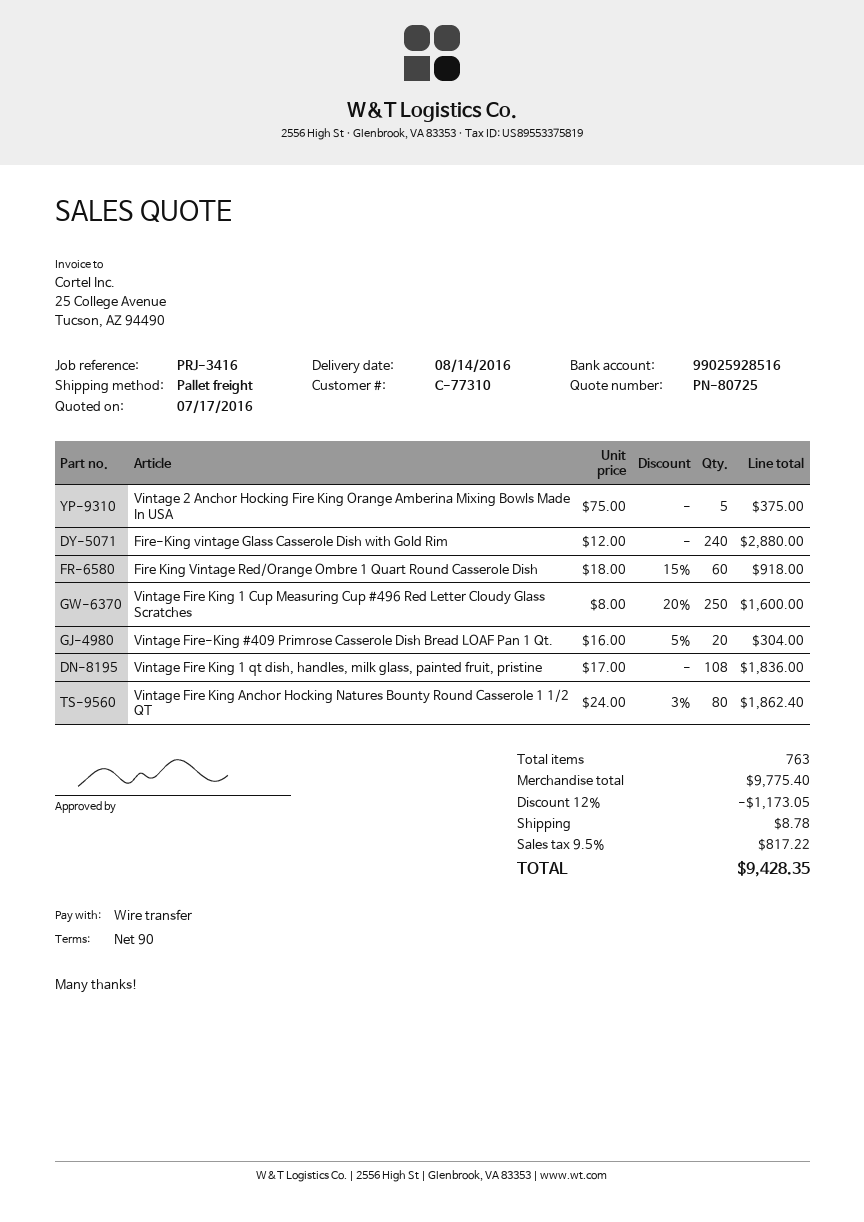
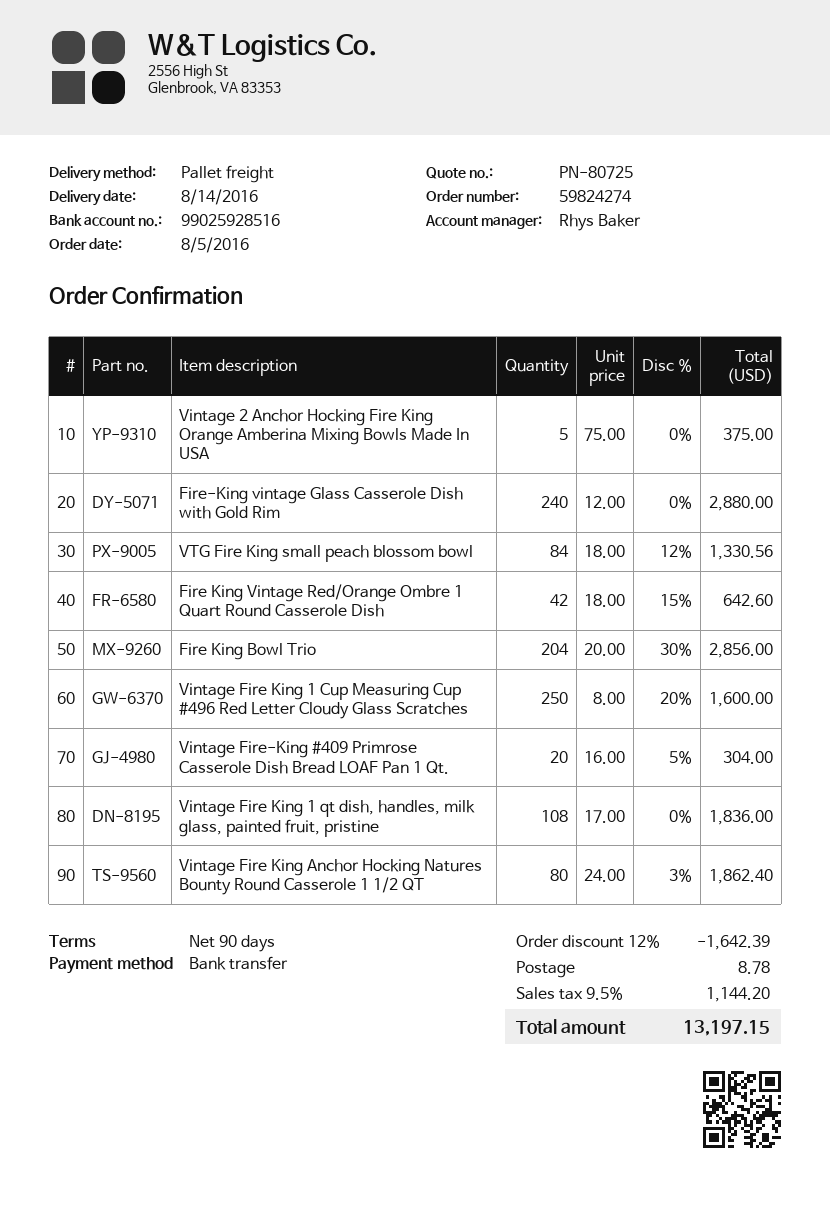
Fire King Vintage Red/Orange Ombre 1 Quart Round Casserole Dish: 60 x 18.00 - 15% = 918.00 -> 42 x 18.00 - 15% = 642.60
VTG Fire King small peach blossom bowl: none -> 84 x 18.00 - 12% = 1330.56
Fire King Bowl Trio: none -> 204 x 20.00 - 30% = 2856.00
discount: 12% = 1173.05 -> 12% = 1642.39
tax: 9.5% = 817.22 -> 9.5% = 1144.20
total: 9428.35 -> 13197.15

